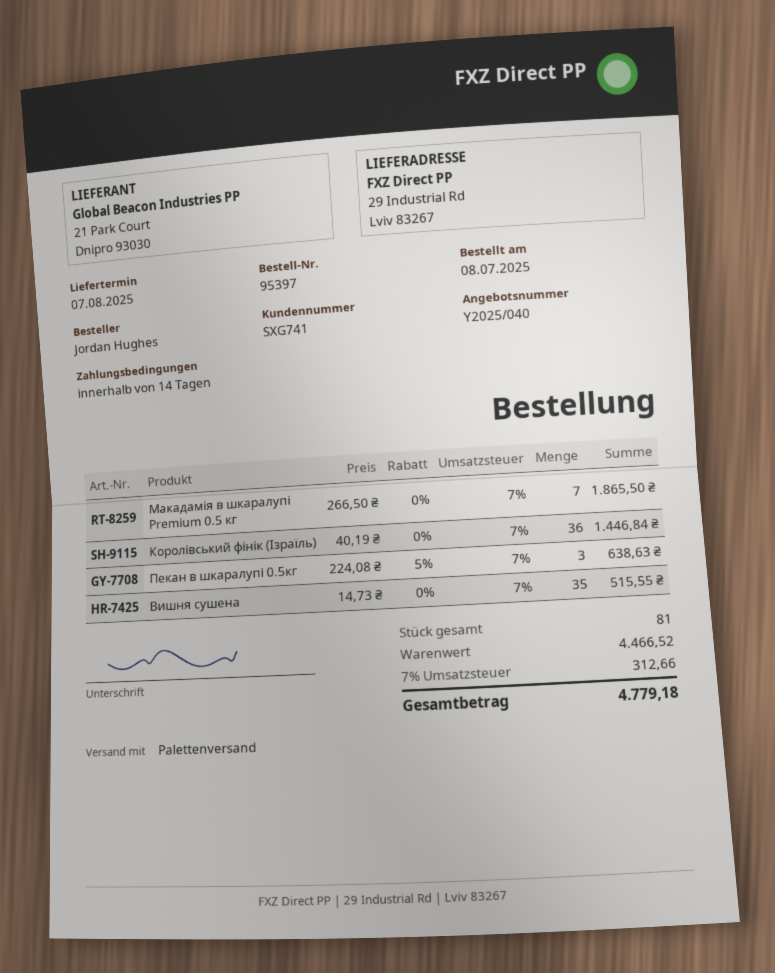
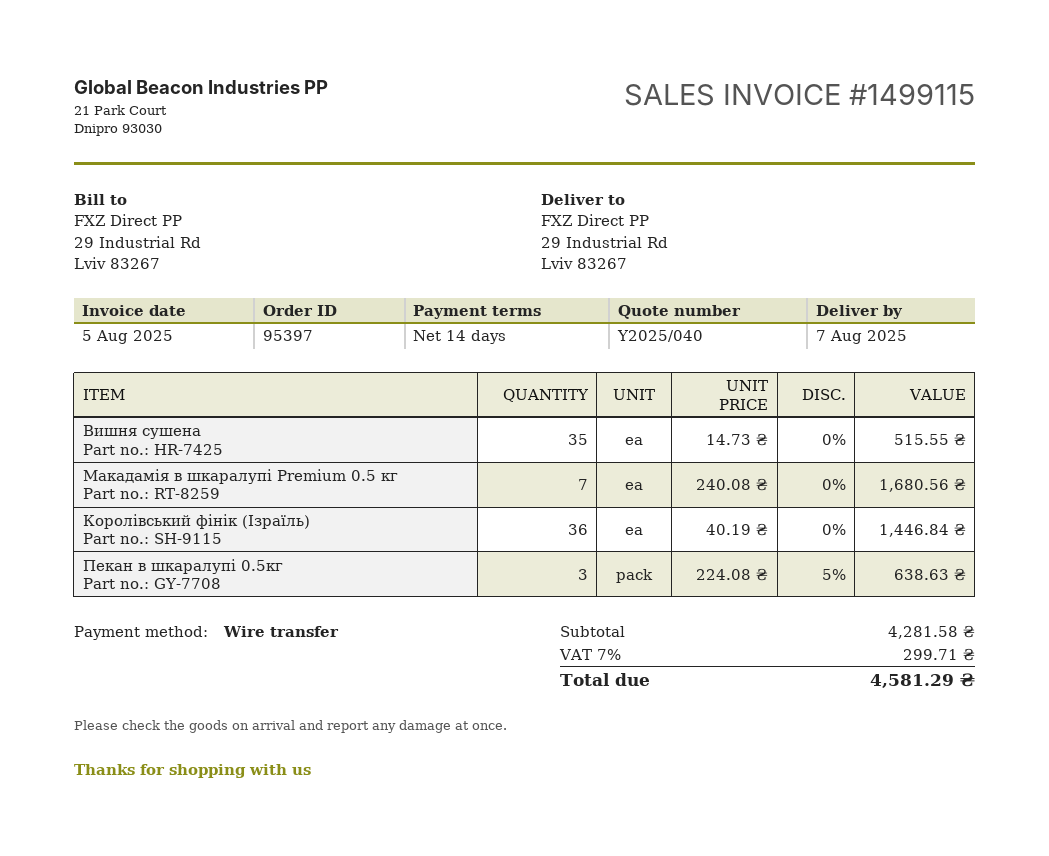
Макадамія в шкаралупі Premium 0.5 кг: 7 x 266.50 = 1865.50 -> 7 x 240.08 = 1680.56
subtotal: 4466.52 -> 4281.58
tax: 7% = 312.66 -> 7% = 299.71
total: 4779.18 -> 4581.29

